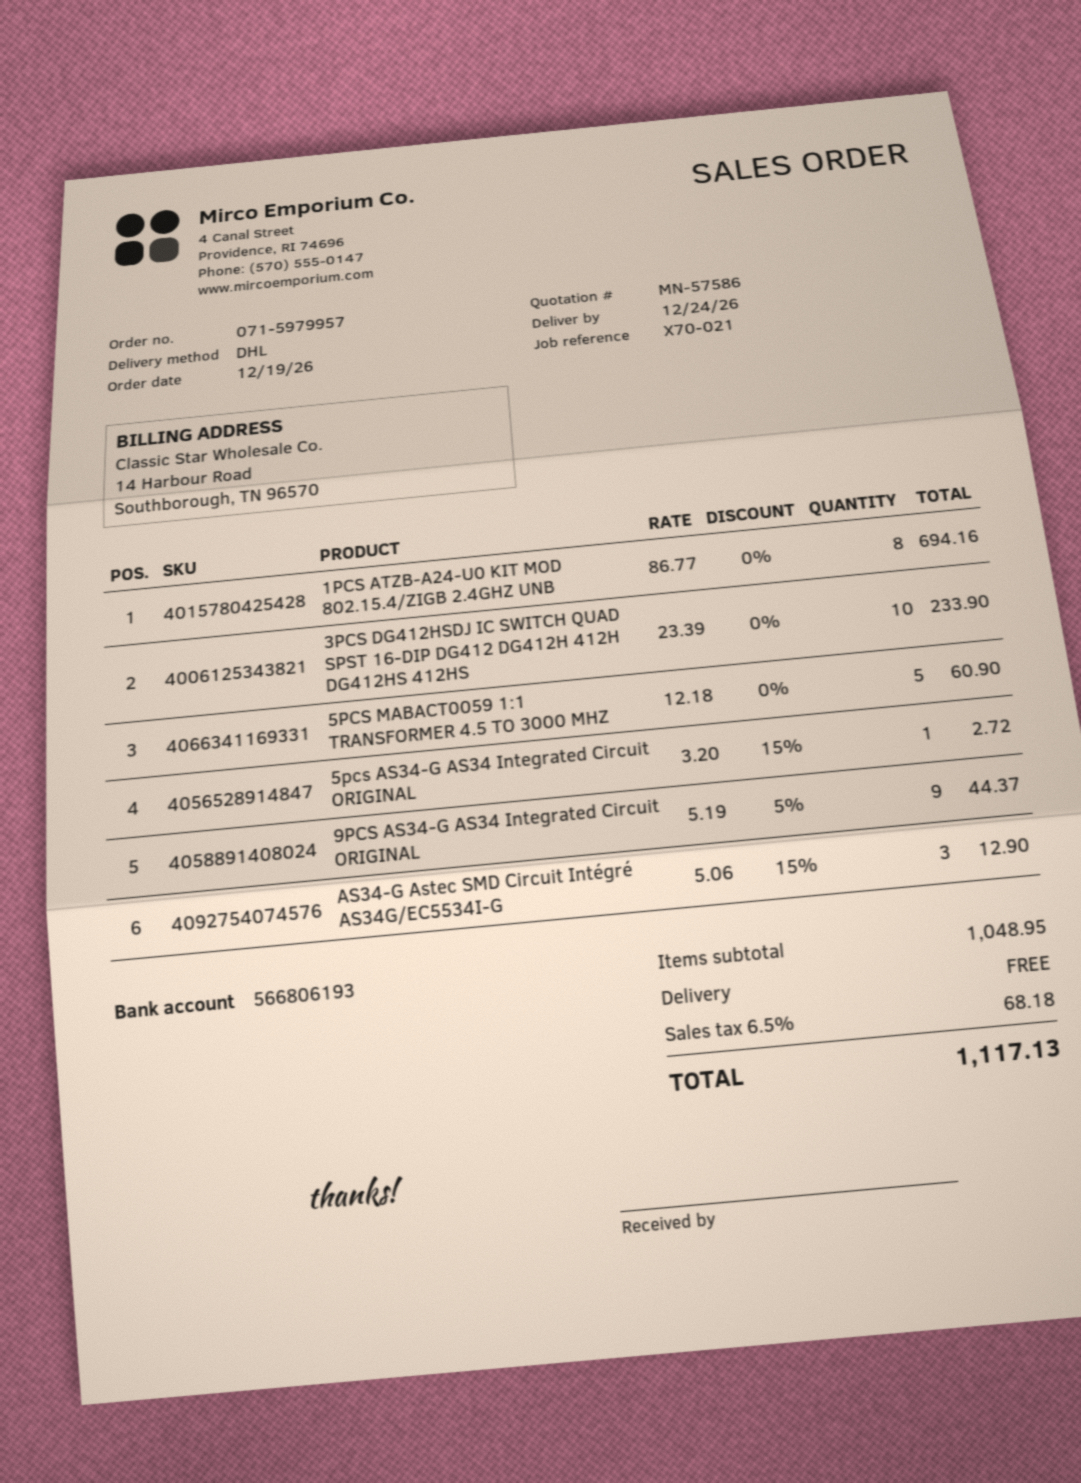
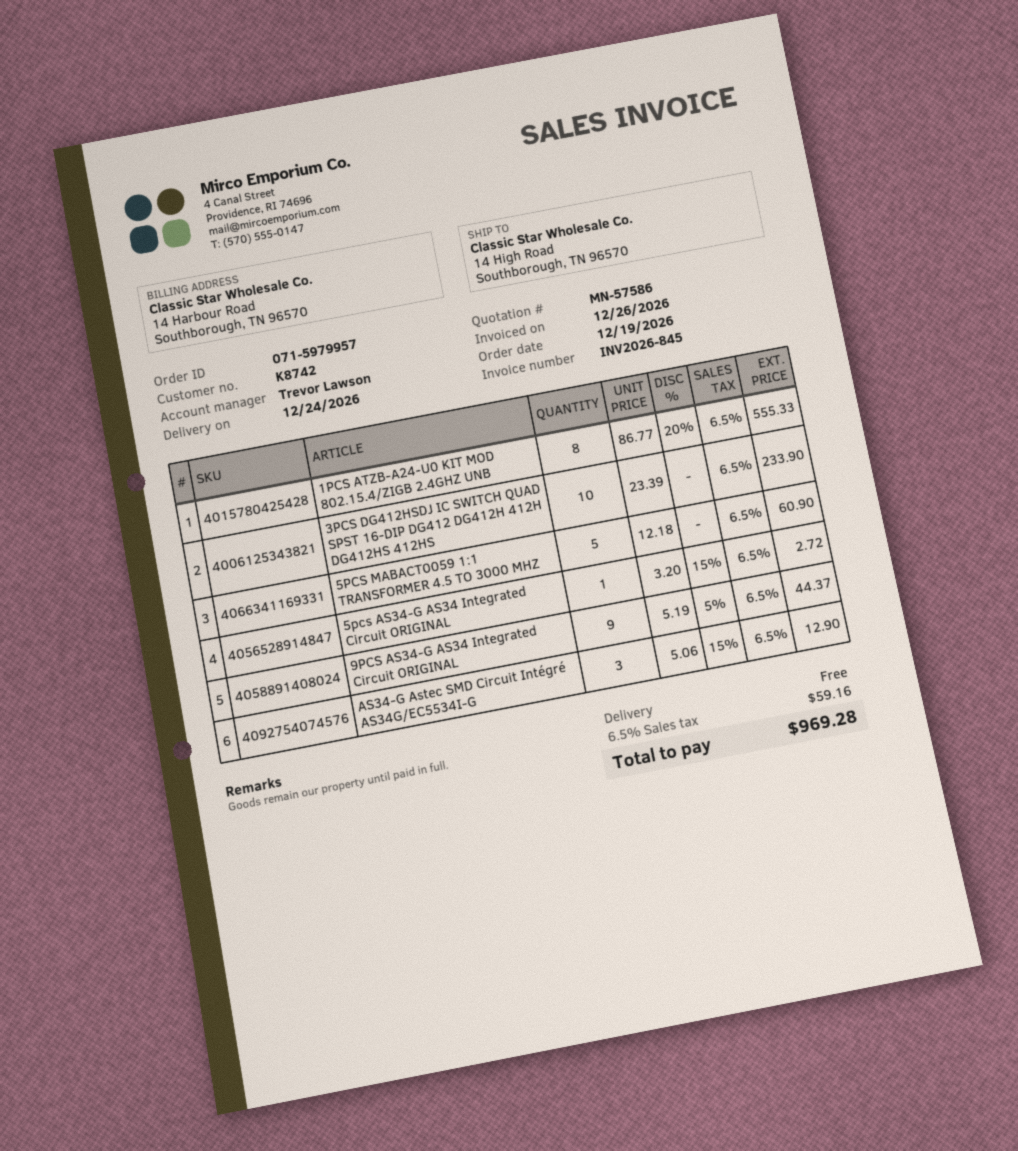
1PCS ATZB-A24-U0 KIT MOD 802.15.4/ZIGB 2.4GHZ UNB: 8 x 86.77 = 694.16 -> 8 x 86.77 - 20% = 555.33
tax: 6.5% = 68.18 -> 6.5% = 59.16
total: 1117.13 -> 969.28

